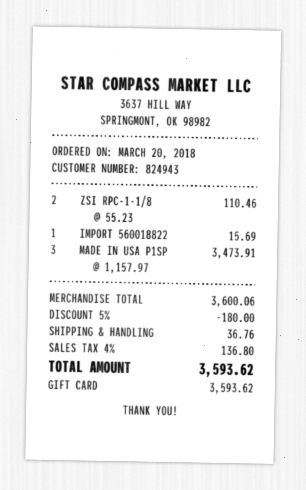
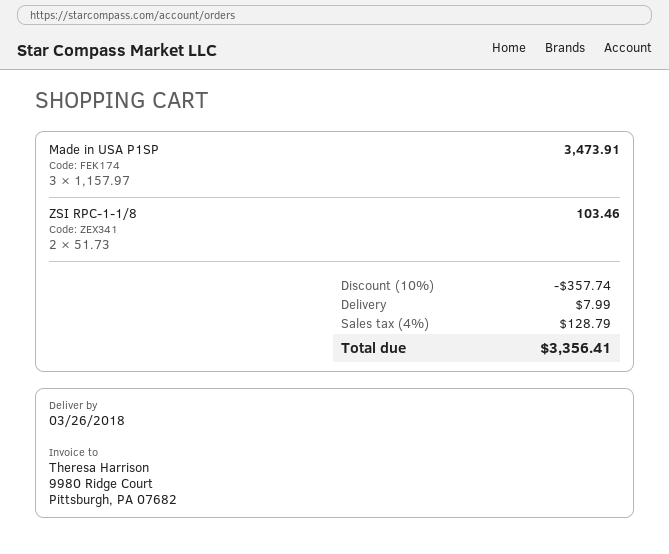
ZSI RPC-1-1/8: 2 x 55.23 = 110.46 -> 2 x 51.73 = 103.46
IMPORT 560018822: 1 x 15.69 = 15.69 -> none
discount: 5% = 180.00 -> 10% = 357.74
shipping: 36.76 -> 7.99
tax: 4% = 136.80 -> 4% = 128.79
total: 3593.62 -> 3356.41

